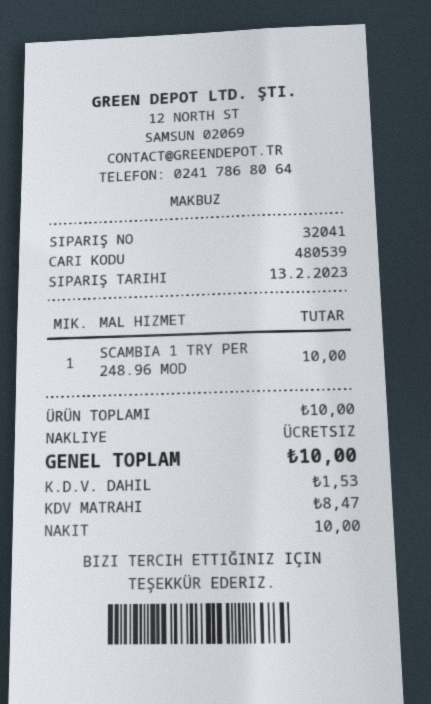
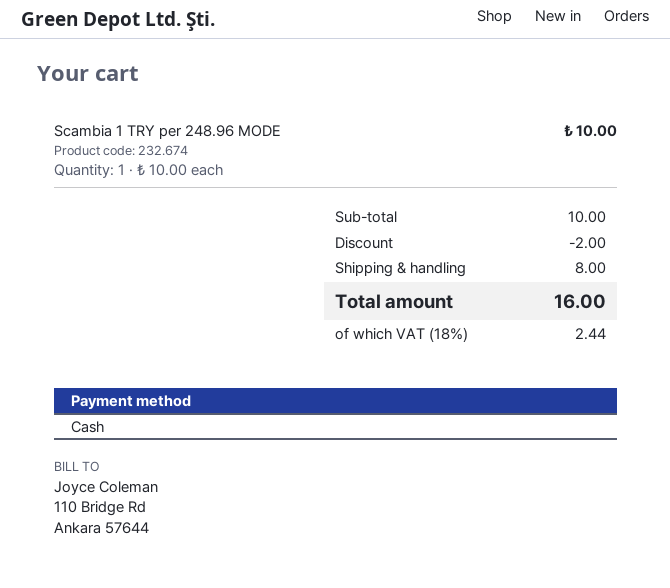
discount: none -> 2.00
shipping: 0.00 -> 8.00
tax: 1.53 -> 2.44
total: 10.00 -> 16.00

